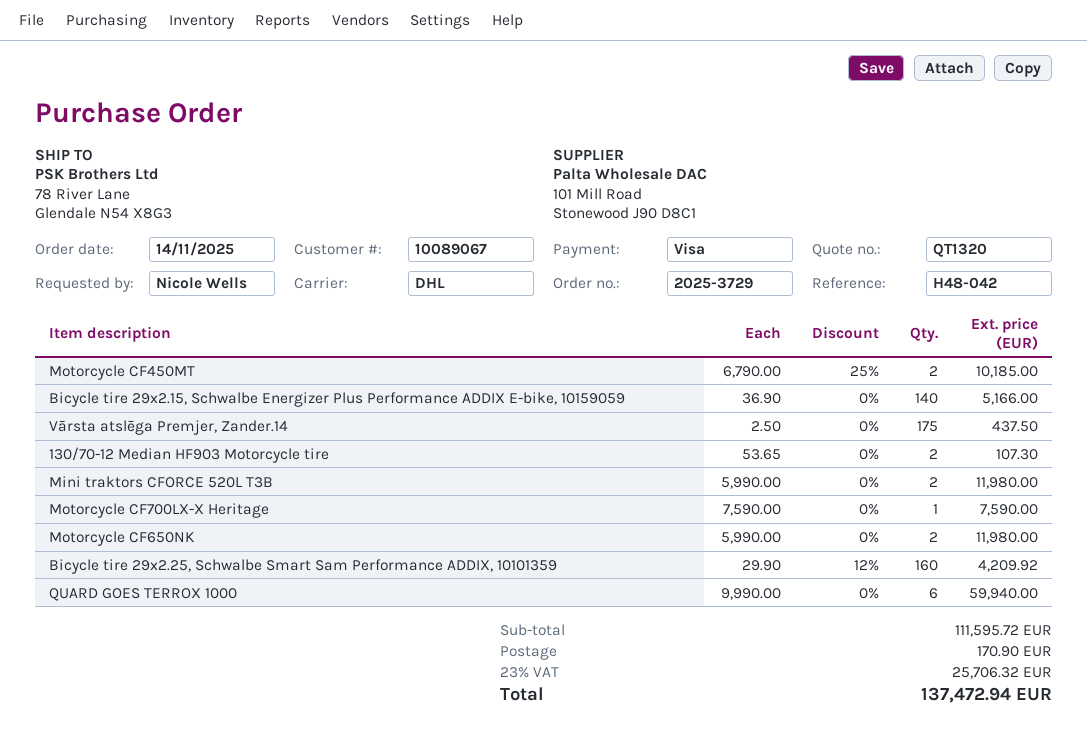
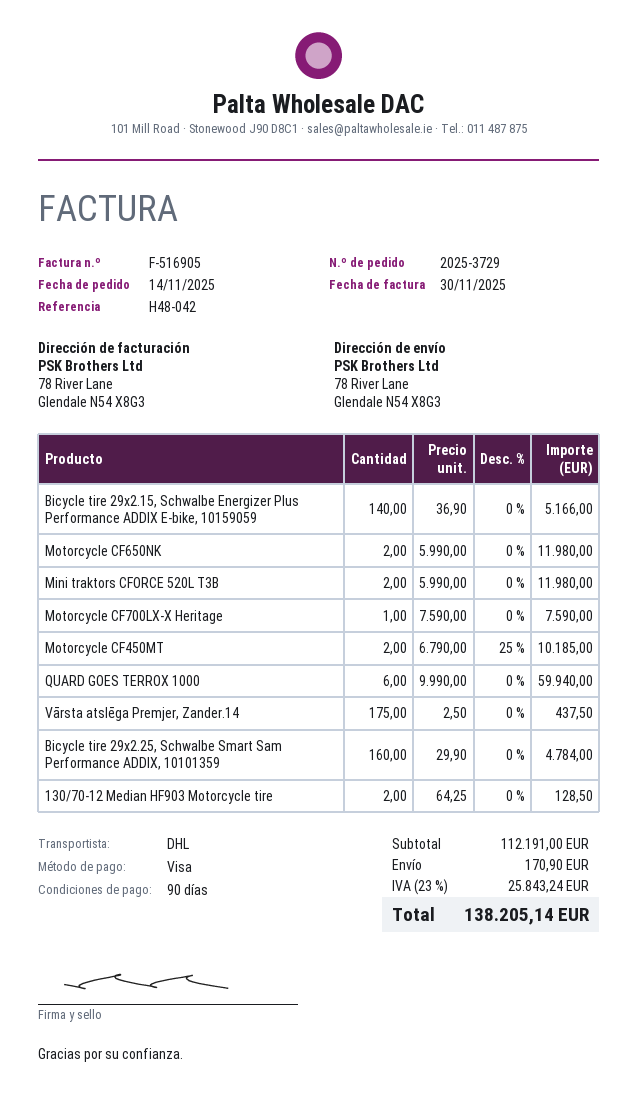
130/70-12 Median HF903 Motorcycle tire: 2 x 53.65 = 107.30 -> 2 x 64.25 = 128.50
Bicycle tire 29x2.25, Schwalbe Smart Sam Performance ADDIX, 10101359: 160 x 29.90 - 12% = 4209.92 -> 160 x 29.90 = 4784.00
subtotal: 111595.72 -> 112191.00
tax: 23% = 25706.32 -> 23% = 25843.24
total: 137472.94 -> 138205.14

